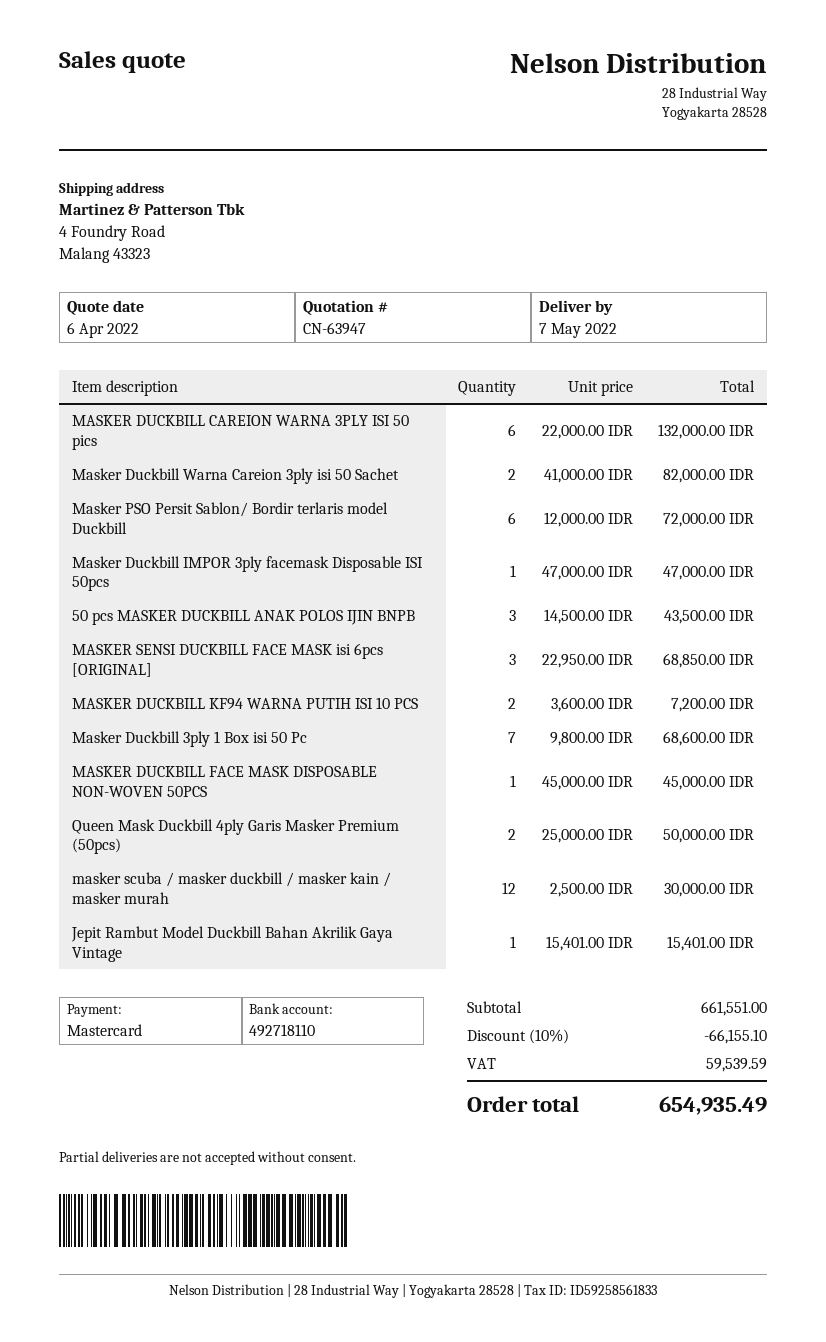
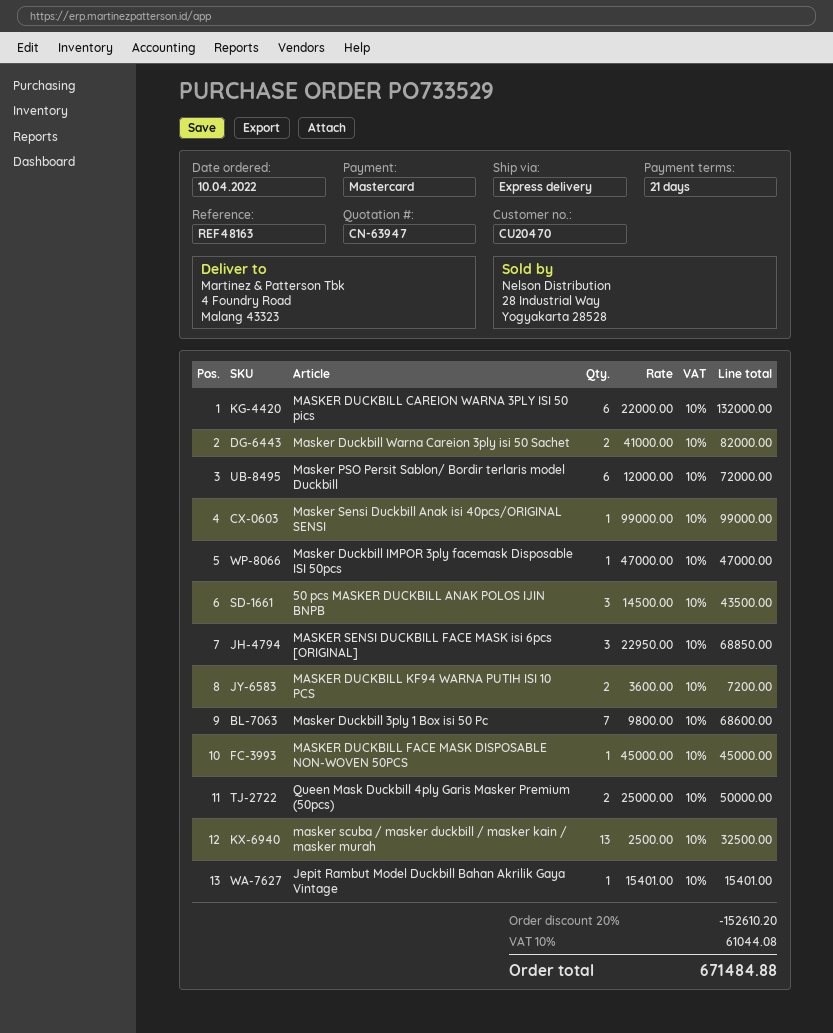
masker scuba / masker duckbill / masker kain / masker murah: 12 x 2500.00 = 30000.00 -> 13 x 2500.00 = 32500.00
Masker Sensi Duckbill Anak isi 40pcs/ORIGINAL SENSI: none -> 1 x 99000.00 = 99000.00
discount: 10% = 66155.10 -> 20% = 152610.20
tax: 59539.59 -> 61044.08
total: 654935.49 -> 671484.88

